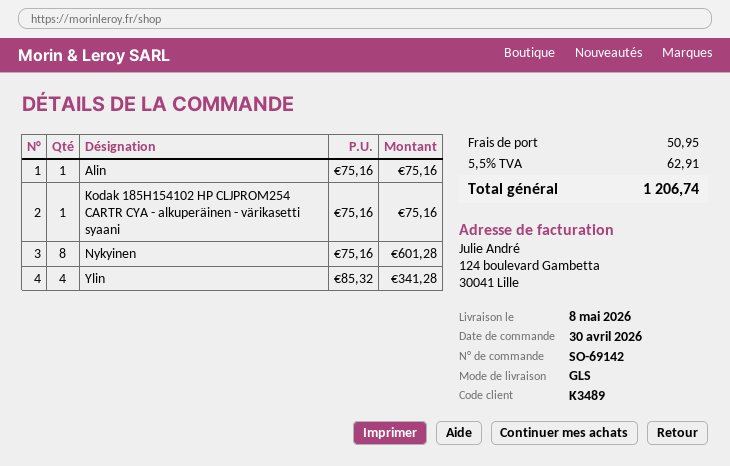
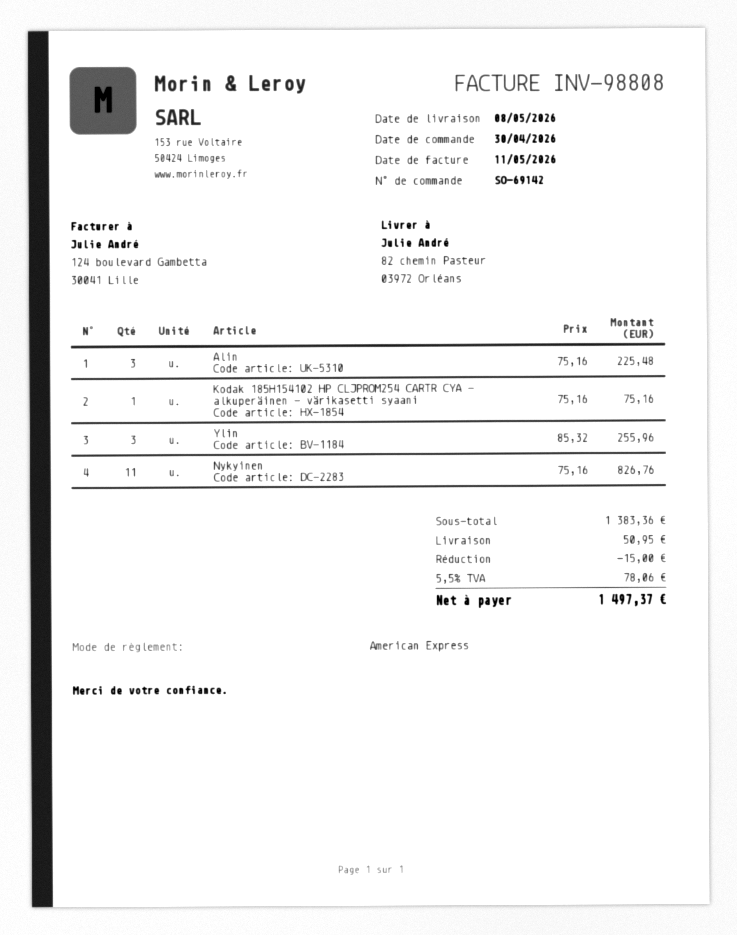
Alin: 1 x 75.16 = 75.16 -> 3 x 75.16 = 225.48
Nykyinen: 8 x 75.16 = 601.28 -> 11 x 75.16 = 826.76
Ylin: 4 x 85.32 = 341.28 -> 3 x 85.32 = 255.96
discount: none -> 15.00
tax: 5.5% = 62.91 -> 5.5% = 78.06
total: 1206.74 -> 1497.37

